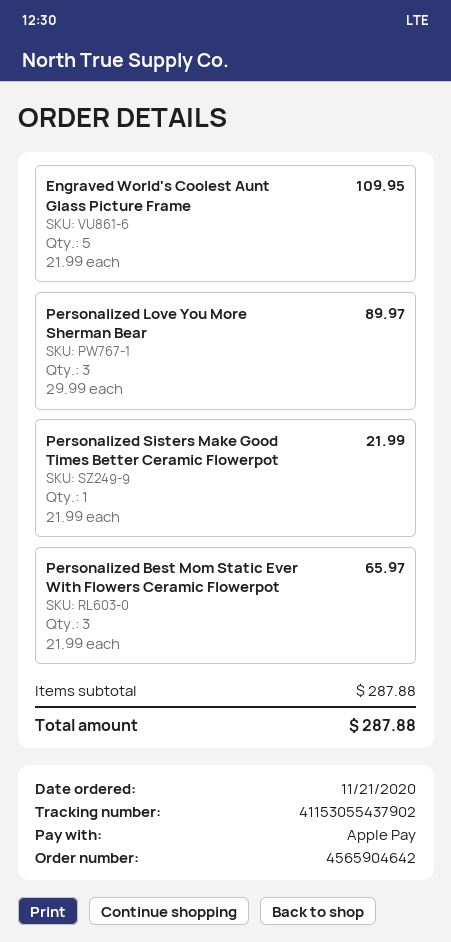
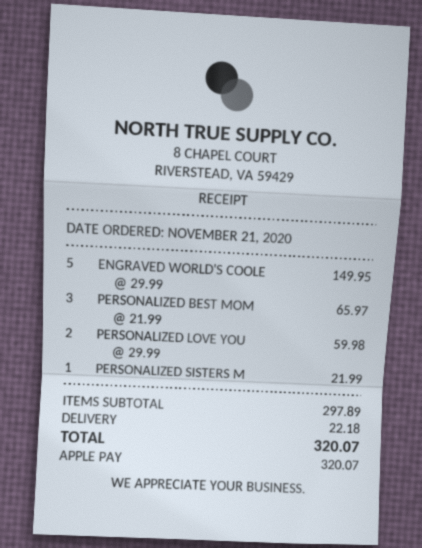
Engraved World's Coolest Aunt Glass Picture Frame: 5 x 21.99 = 109.95 -> 5 x 29.99 = 149.95
Personalized Love You More Sherman Bear: 3 x 29.99 = 89.97 -> 2 x 29.99 = 59.98
subtotal: 287.88 -> 297.89
shipping: none -> 22.18
total: 287.88 -> 320.07

